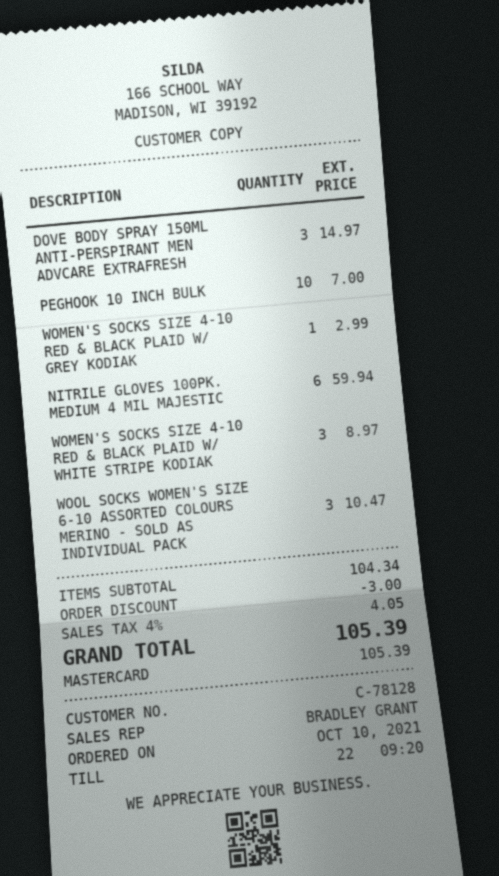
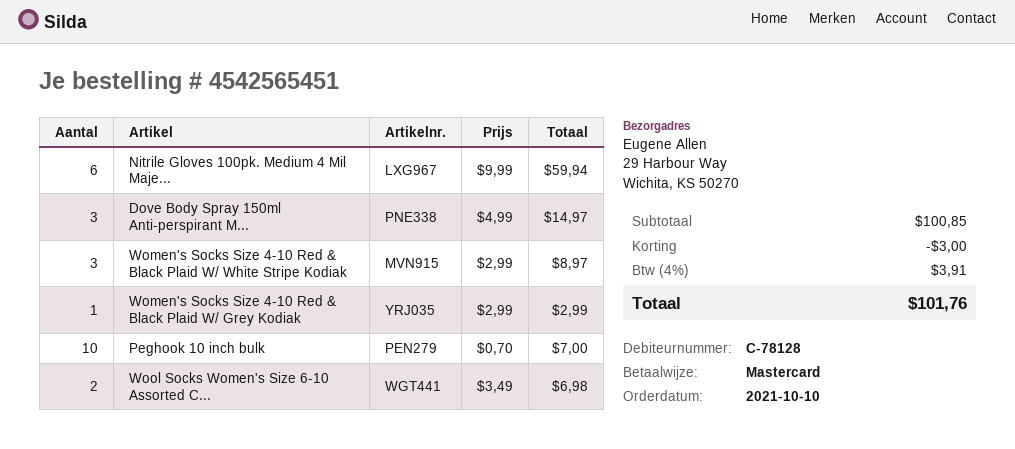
WOOL SOCKS WOMEN'S SIZE 6-10 ASSORTED COLOURS MERINO - SOLD AS INDIVIDUAL PACK: 3 for 10.47 -> 2 for 6.98
subtotal: 104.34 -> 100.85
tax: 4% = 4.05 -> 4% = 3.91
total: 105.39 -> 101.76

